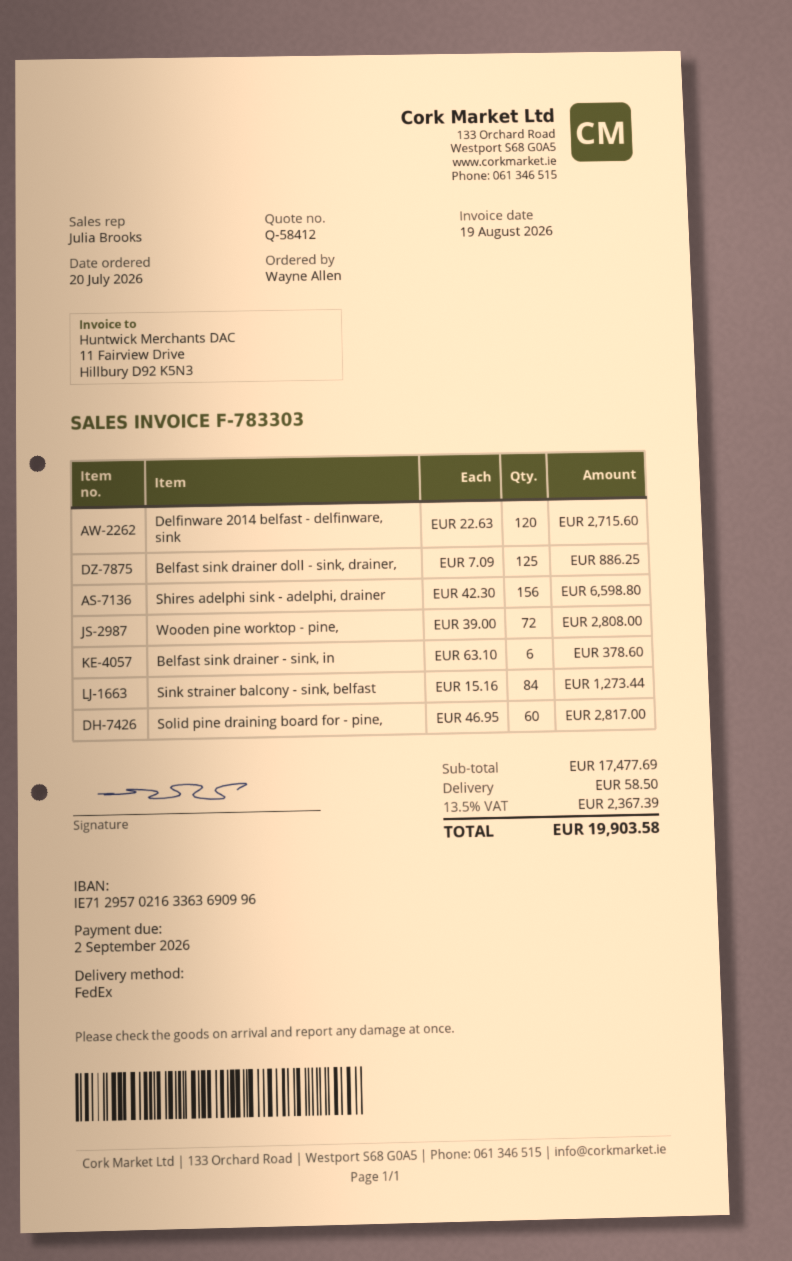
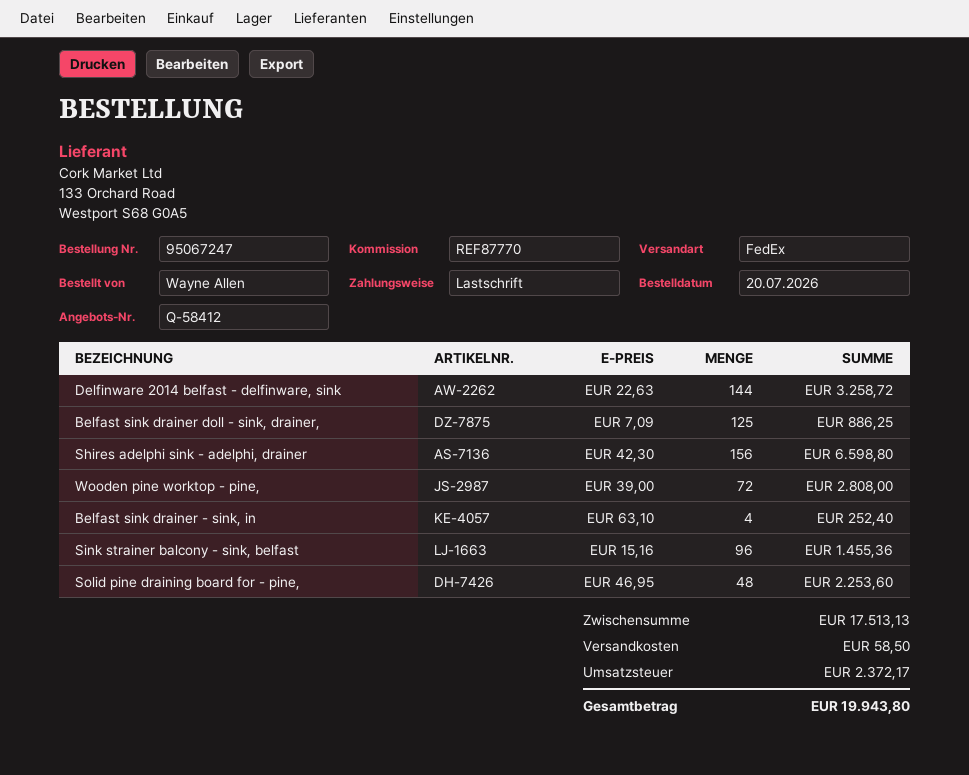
Delfinware 2014 belfast - delfinware, sink: 120 x 22.63 = 2715.60 -> 144 x 22.63 = 3258.72
Belfast sink drainer - sink, in: 6 x 63.10 = 378.60 -> 4 x 63.10 = 252.40
Sink strainer balcony - sink, belfast: 84 x 15.16 = 1273.44 -> 96 x 15.16 = 1455.36
Solid pine draining board for - pine,: 60 x 46.95 = 2817.00 -> 48 x 46.95 = 2253.60
subtotal: 17477.69 -> 17513.13
tax: 2367.39 -> 2372.17
total: 19903.58 -> 19943.80

